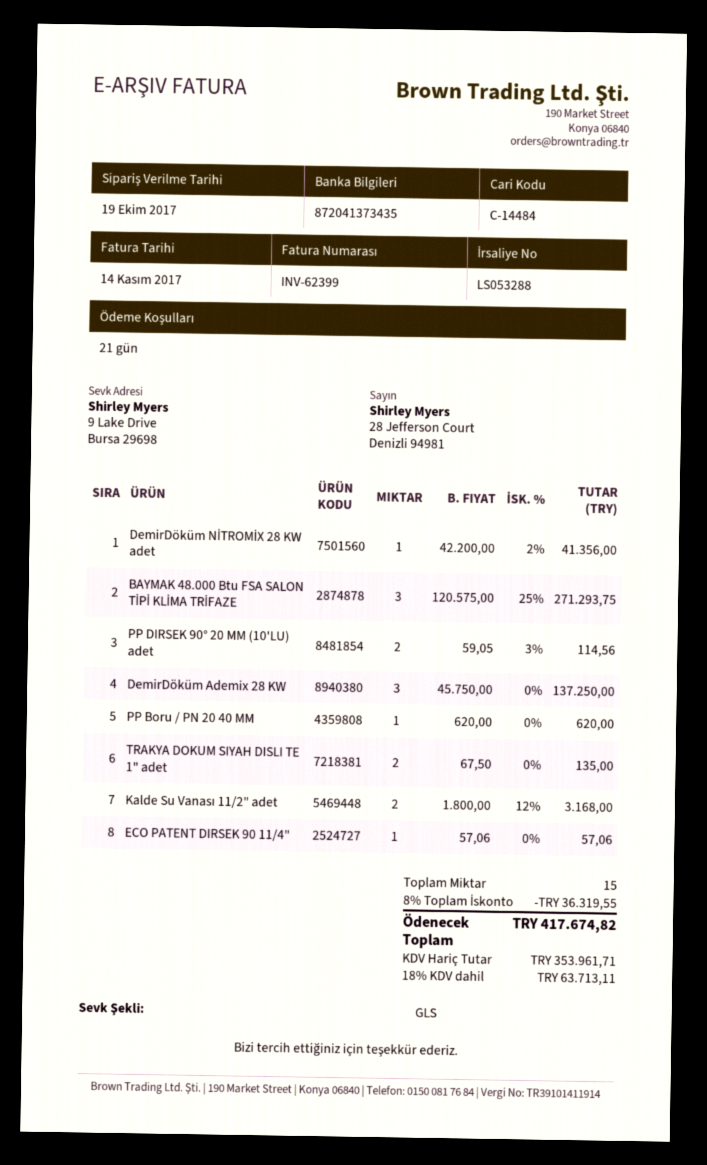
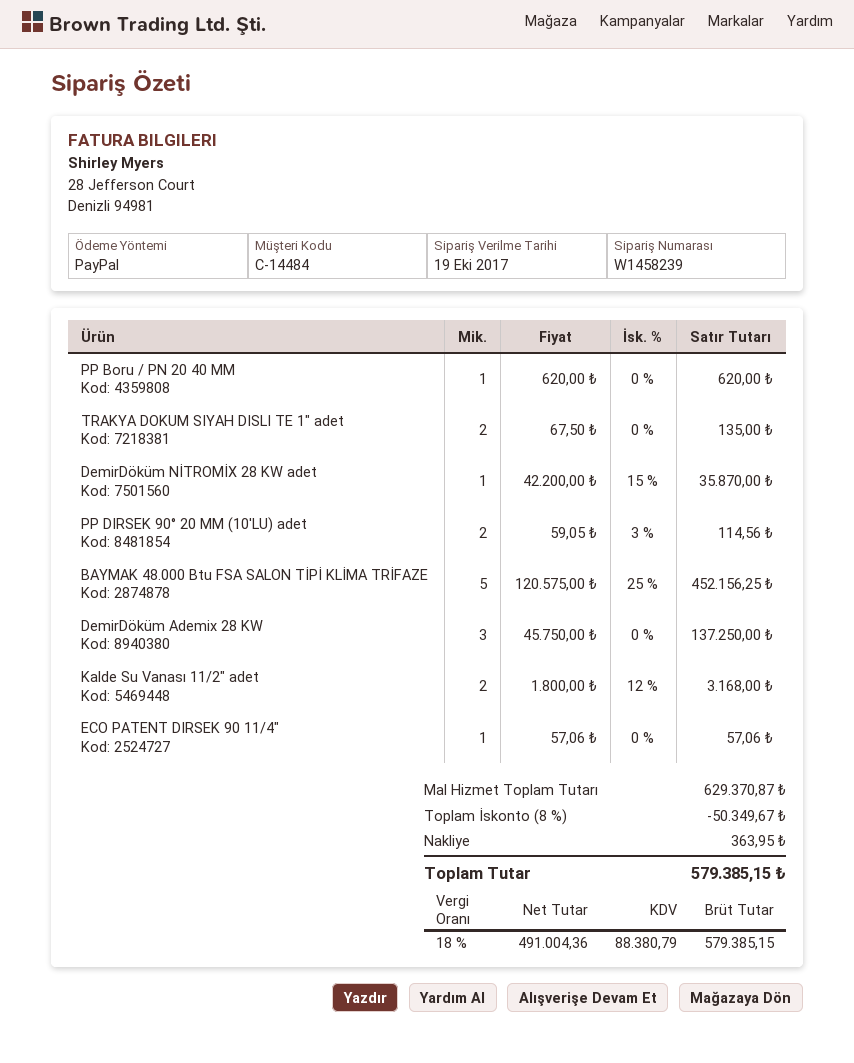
DemirDöküm NİTROMİX 28 KW adet: 1 x 42200.00 - 2% = 41356.00 -> 1 x 42200.00 - 15% = 35870.00
BAYMAK 48.000 Btu FSA SALON TİPİ KLİMA TRİFAZE: 3 x 120575.00 - 25% = 271293.75 -> 5 x 120575.00 - 25% = 452156.25
discount: 8% = 36319.55 -> 8% = 50349.67
shipping: none -> 363.95
net: 353961.71 -> 491004.36
tax: 18% = 63713.11 -> 18% = 88380.79
total: 417674.82 -> 579385.15

